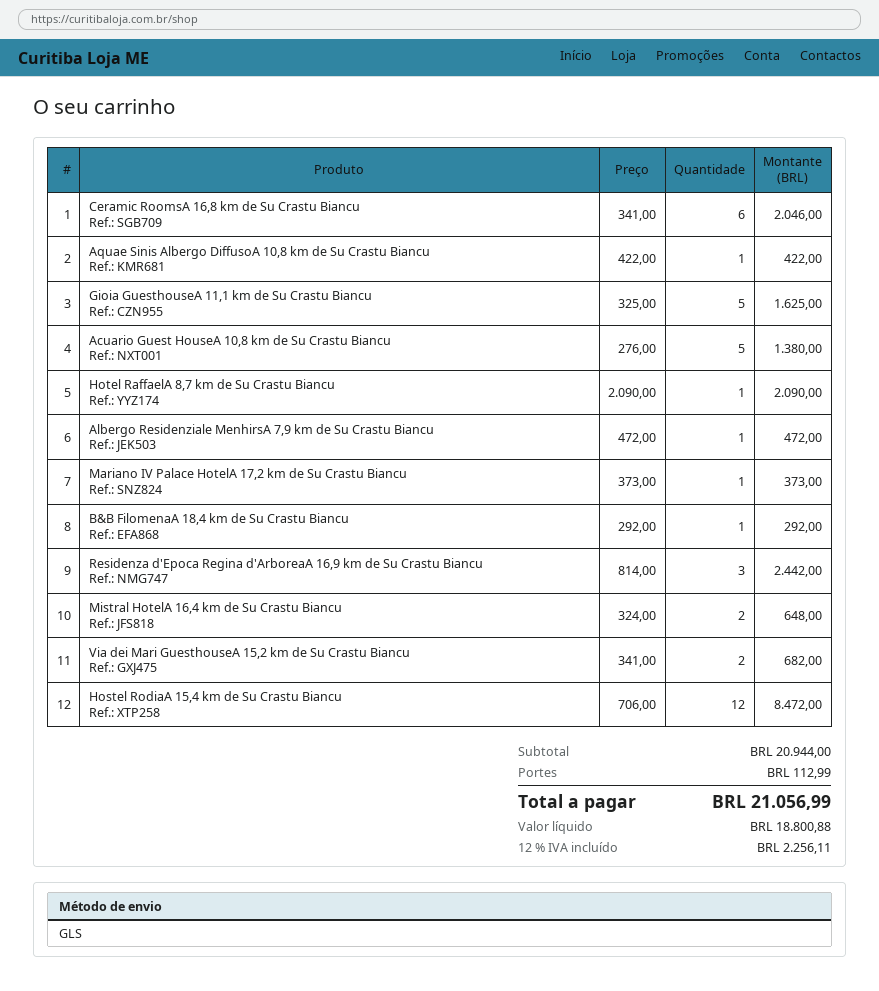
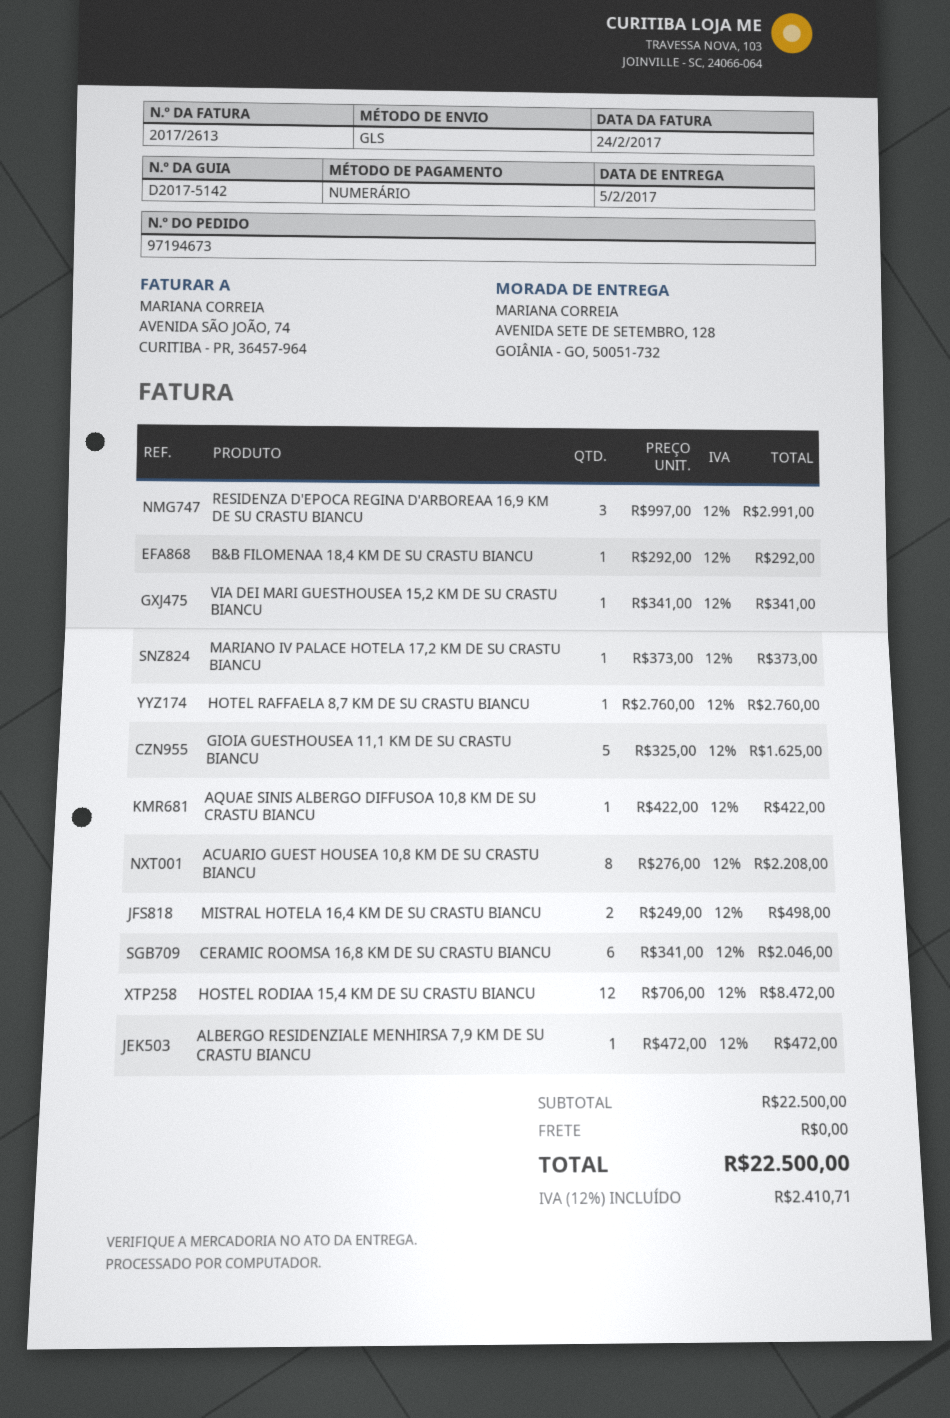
Acuario Guest HouseA 10,8 km de Su Crastu Biancu: 5 x 276.00 = 1380.00 -> 8 x 276.00 = 2208.00
Hotel RaffaelA 8,7 km de Su Crastu Biancu: 1 x 2090.00 = 2090.00 -> 1 x 2760.00 = 2760.00
Residenza d'Epoca Regina d'ArboreaA 16,9 km de Su Crastu Biancu: 3 x 814.00 = 2442.00 -> 3 x 997.00 = 2991.00
Mistral HotelA 16,4 km de Su Crastu Biancu: 2 x 324.00 = 648.00 -> 2 x 249.00 = 498.00
Via dei Mari GuesthouseA 15,2 km de Su Crastu Biancu: 2 x 341.00 = 682.00 -> 1 x 341.00 = 341.00
subtotal: 20944.00 -> 22500.00
shipping: 112.99 -> 0.00
tax: 12% = 2256.11 -> 12% = 2410.71
total: 21056.99 -> 22500.00

